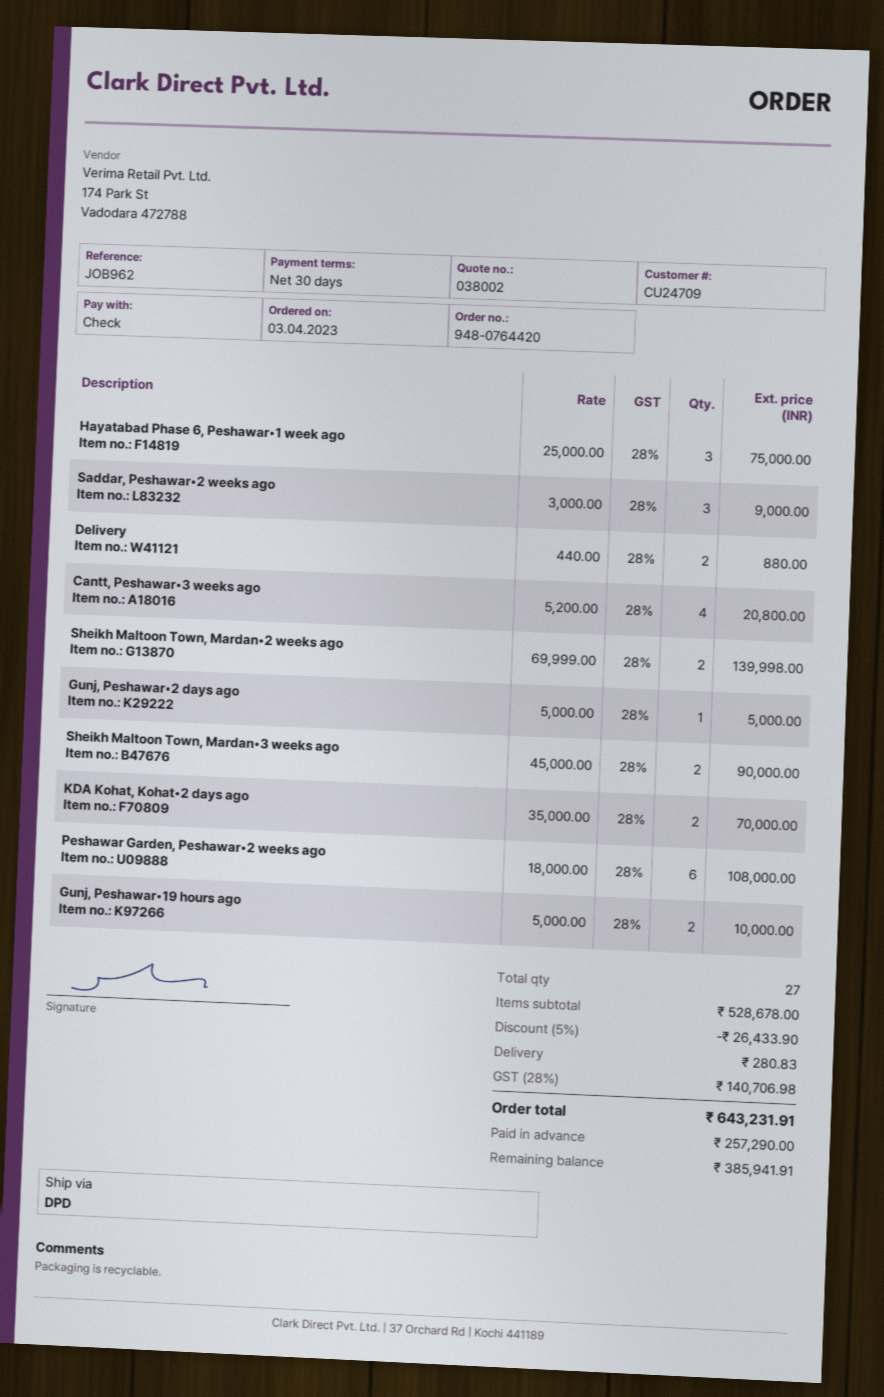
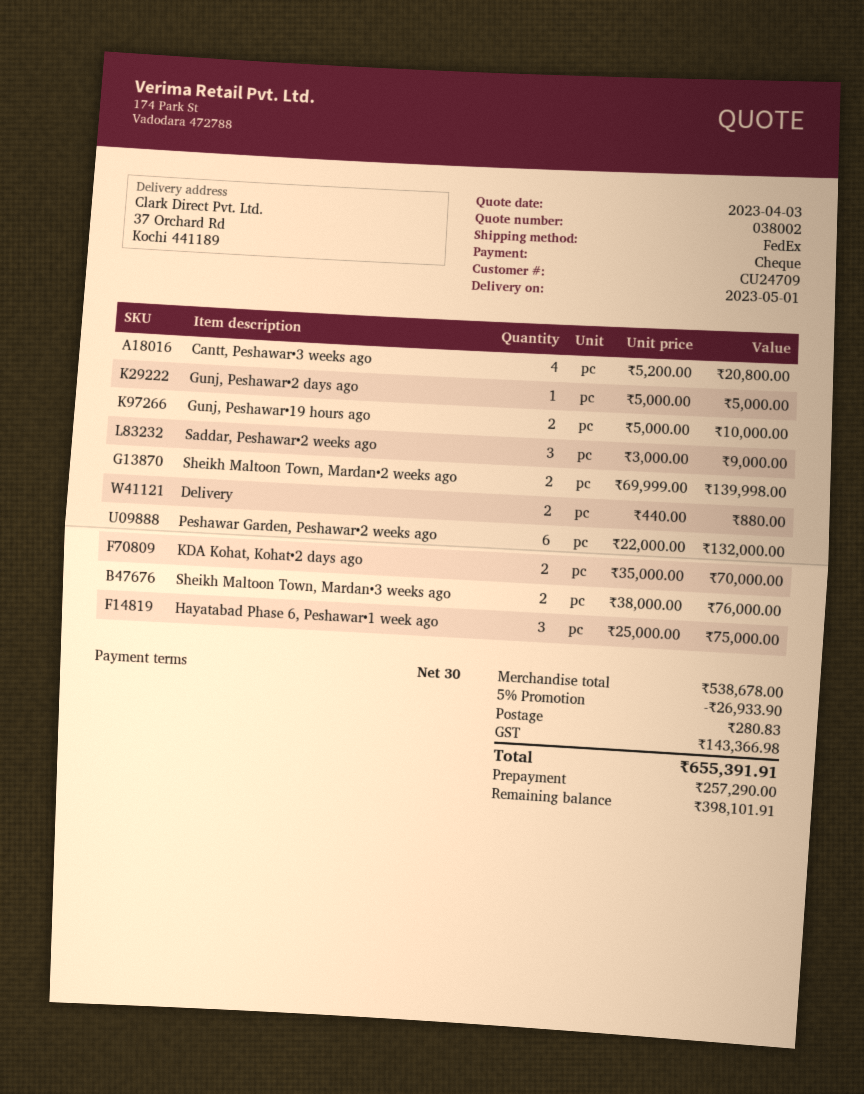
shipping method: DPD -> FedEx
Sheikh Maltoon Town, Mardan•3 weeks ago: 2 x 45000.00 = 90000.00 -> 2 x 38000.00 = 76000.00
Peshawar Garden, Peshawar•2 weeks ago: 6 x 18000.00 = 108000.00 -> 6 x 22000.00 = 132000.00
subtotal: 528678.00 -> 538678.00
discount: 5% = 26433.90 -> 5% = 26933.90
tax: 140706.98 -> 143366.98
total: 643231.91 -> 655391.91
balance: 385941.91 -> 398101.91

